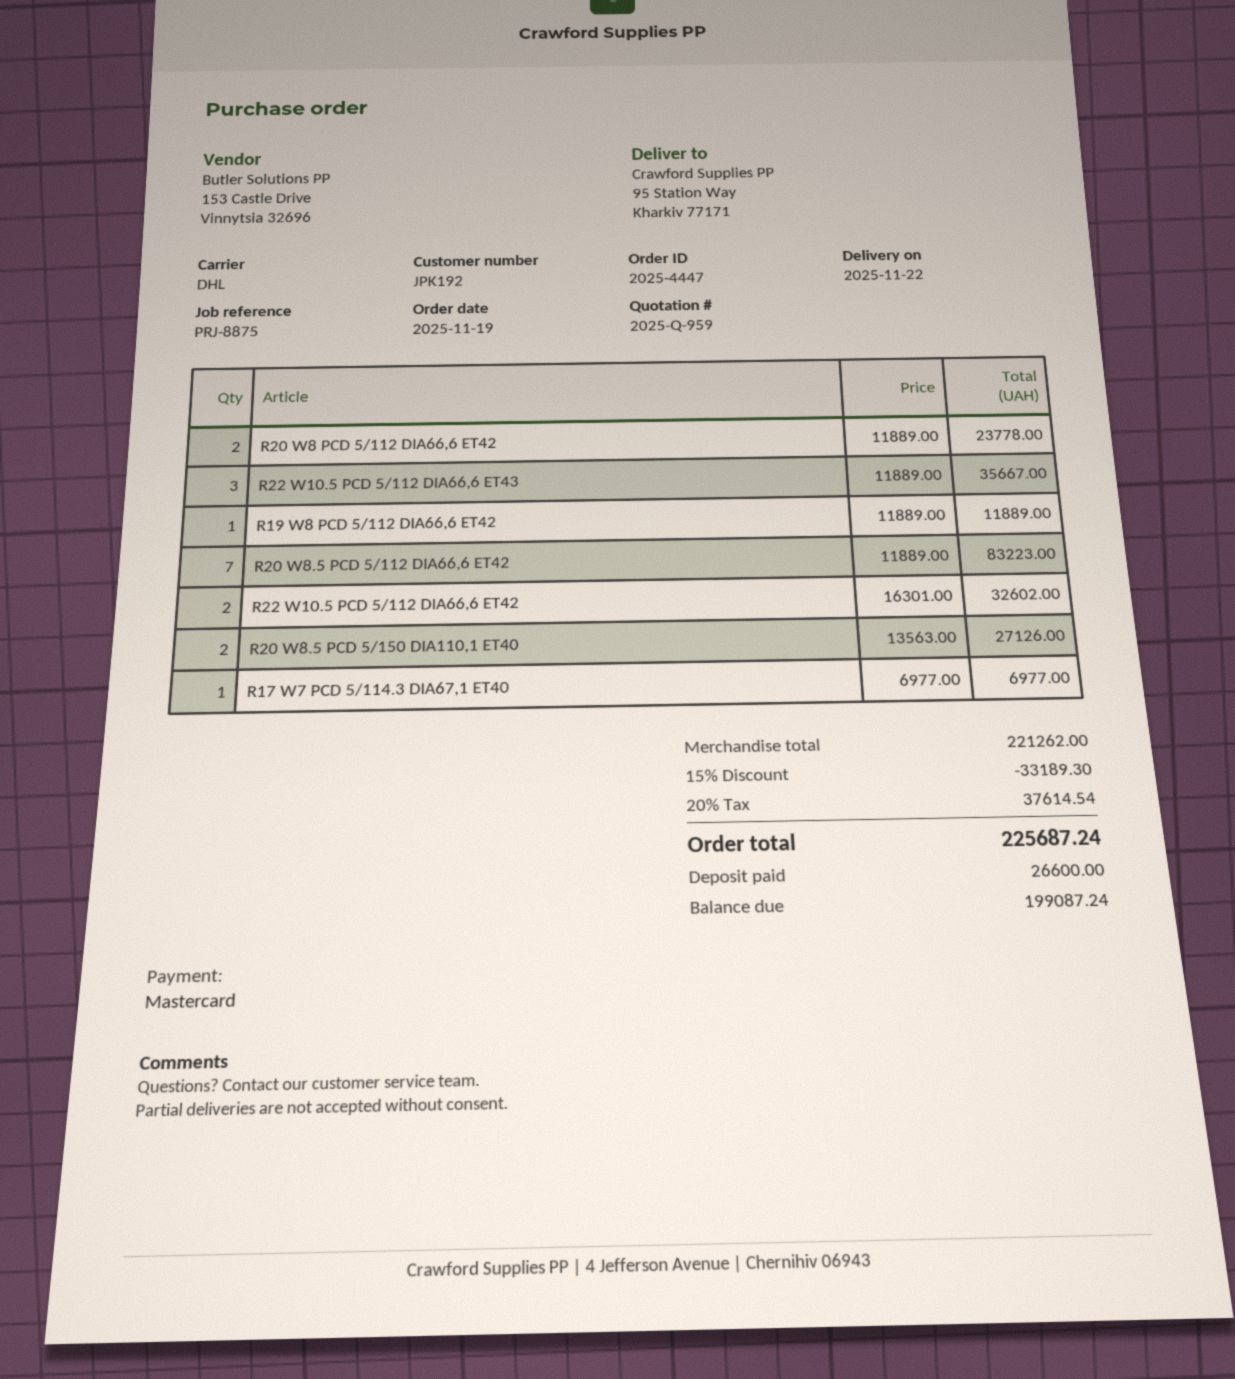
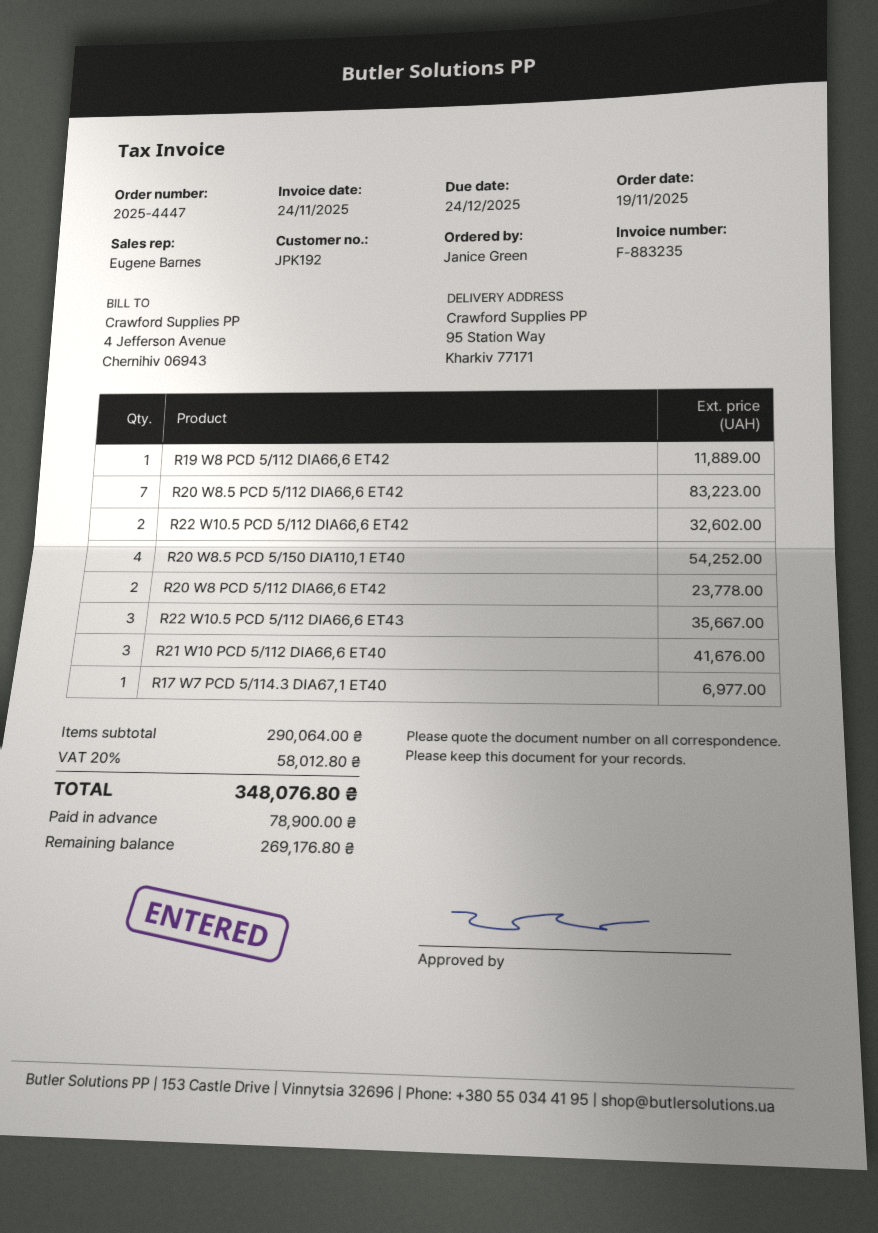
R20 W8.5 PCD 5/150 DIA110,1 ET40: 2 for 27126.00 -> 4 for 54252.00
R21 W10 PCD 5/112 DIA66,6 ET40: none -> 3 for 41676.00
subtotal: 221262.00 -> 290064.00
discount: 15% = 33189.30 -> none
tax: 20% = 37614.54 -> 20% = 58012.80
total: 225687.24 -> 348076.80
deposit: 26600.00 -> 78900.00
balance: 199087.24 -> 269176.80

